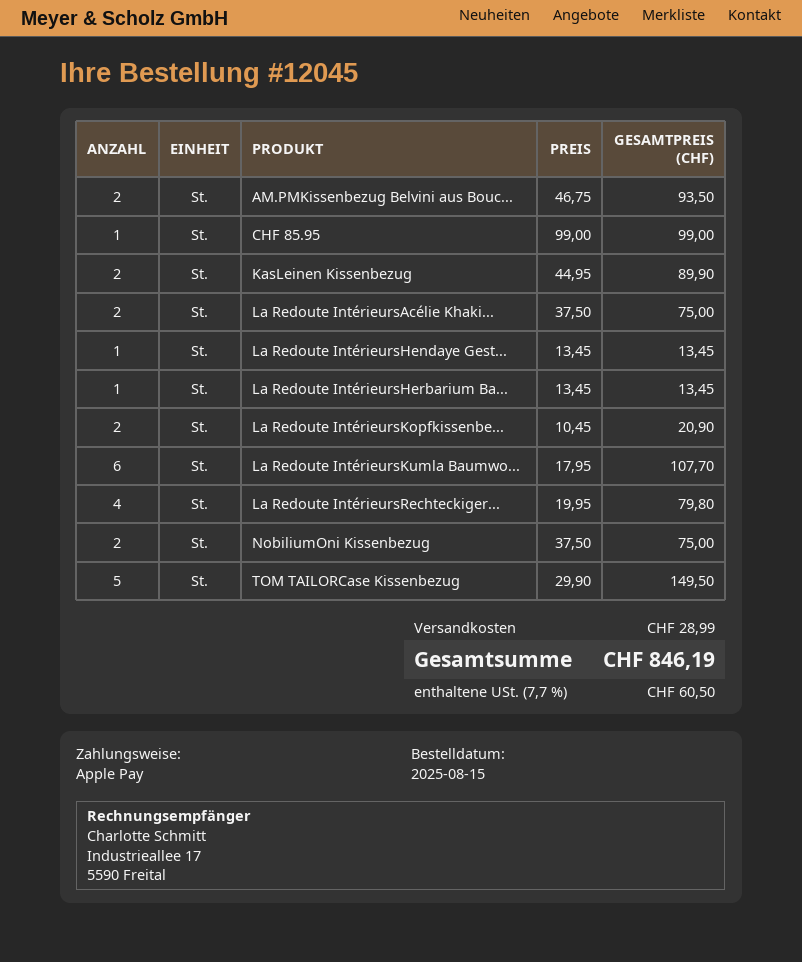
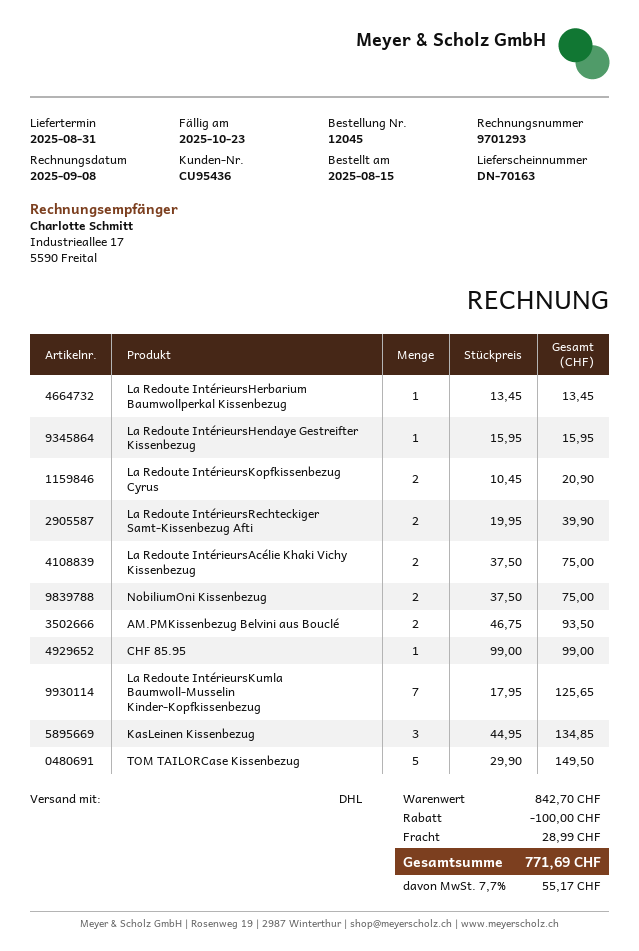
KasLeinen Kissenbezug: 2 x 44.95 = 89.90 -> 3 x 44.95 = 134.85
La Redoute IntérieursHendaye Gest...: 1 x 13.45 = 13.45 -> 1 x 15.95 = 15.95
La Redoute IntérieursKumla Baumwo...: 6 x 17.95 = 107.70 -> 7 x 17.95 = 125.65
La Redoute IntérieursRechteckiger...: 4 x 19.95 = 79.80 -> 2 x 19.95 = 39.90
discount: none -> 100.00
tax: 7.7% = 60.50 -> 7.7% = 55.17
total: 846.19 -> 771.69

